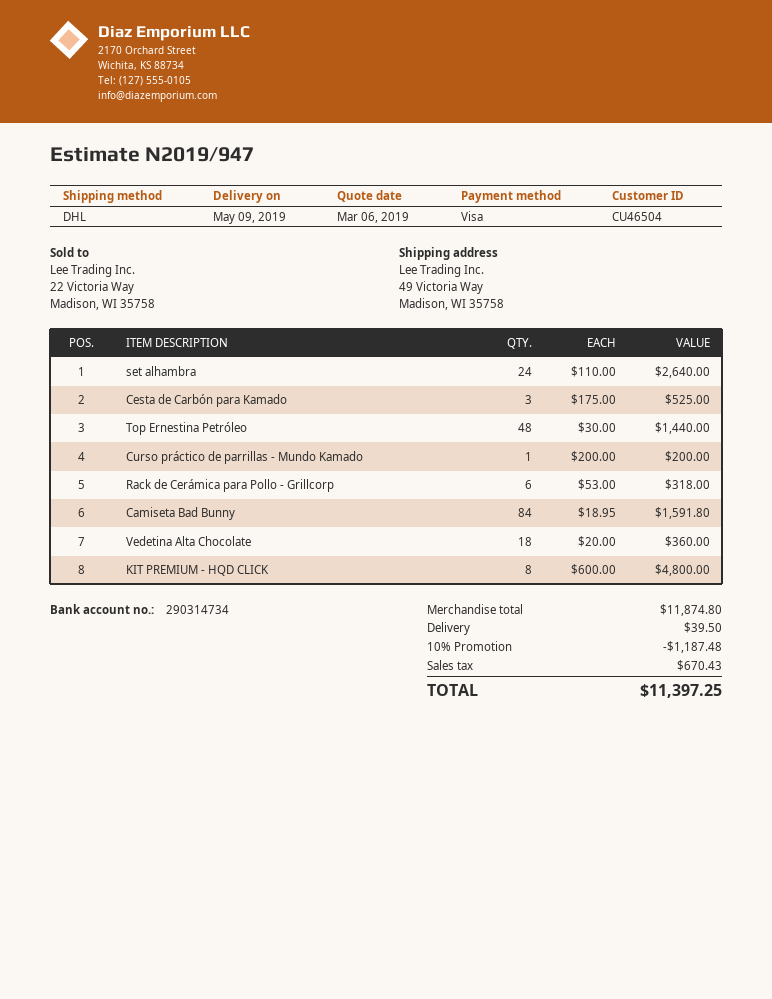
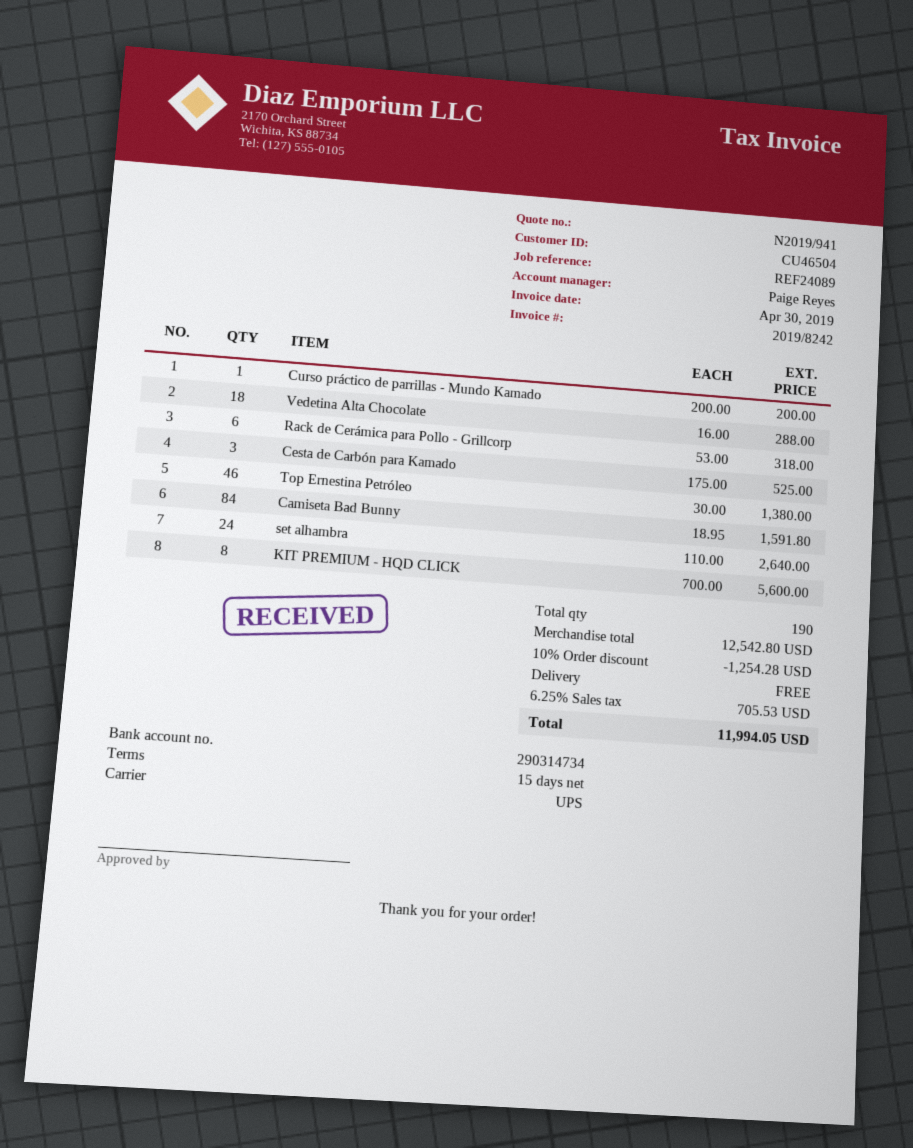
quote number: N2019/947 -> N2019/941
shipping method: DHL -> UPS
Top Ernestina Petróleo: 48 x 30.00 = 1440.00 -> 46 x 30.00 = 1380.00
Vedetina Alta Chocolate: 18 x 20.00 = 360.00 -> 18 x 16.00 = 288.00
KIT PREMIUM - HQD CLICK: 8 x 600.00 = 4800.00 -> 8 x 700.00 = 5600.00
subtotal: 11874.80 -> 12542.80
discount: 10% = 1187.48 -> 10% = 1254.28
shipping: 39.50 -> 0.00
tax: 670.43 -> 705.53
total: 11397.25 -> 11994.05

